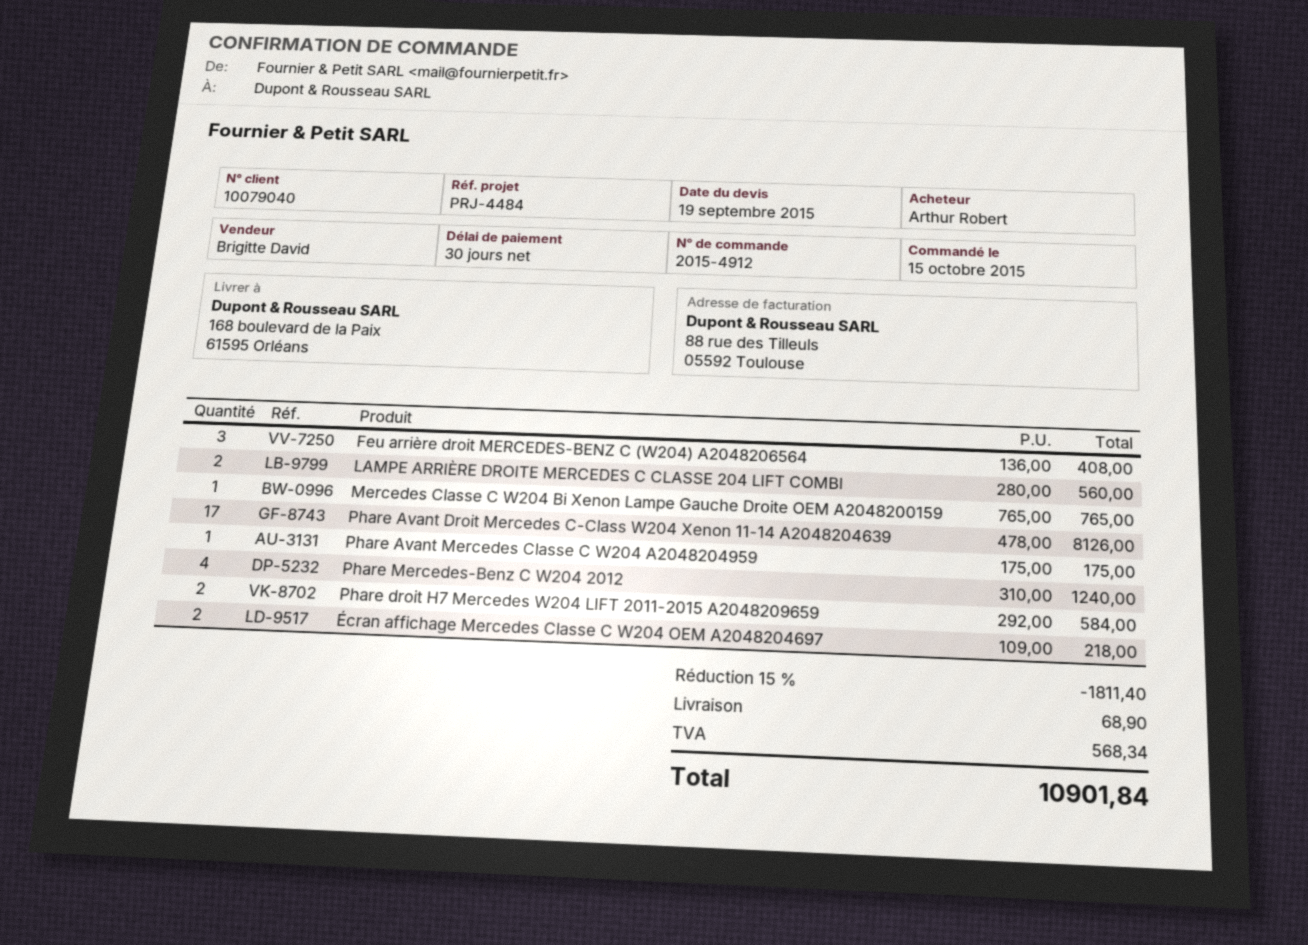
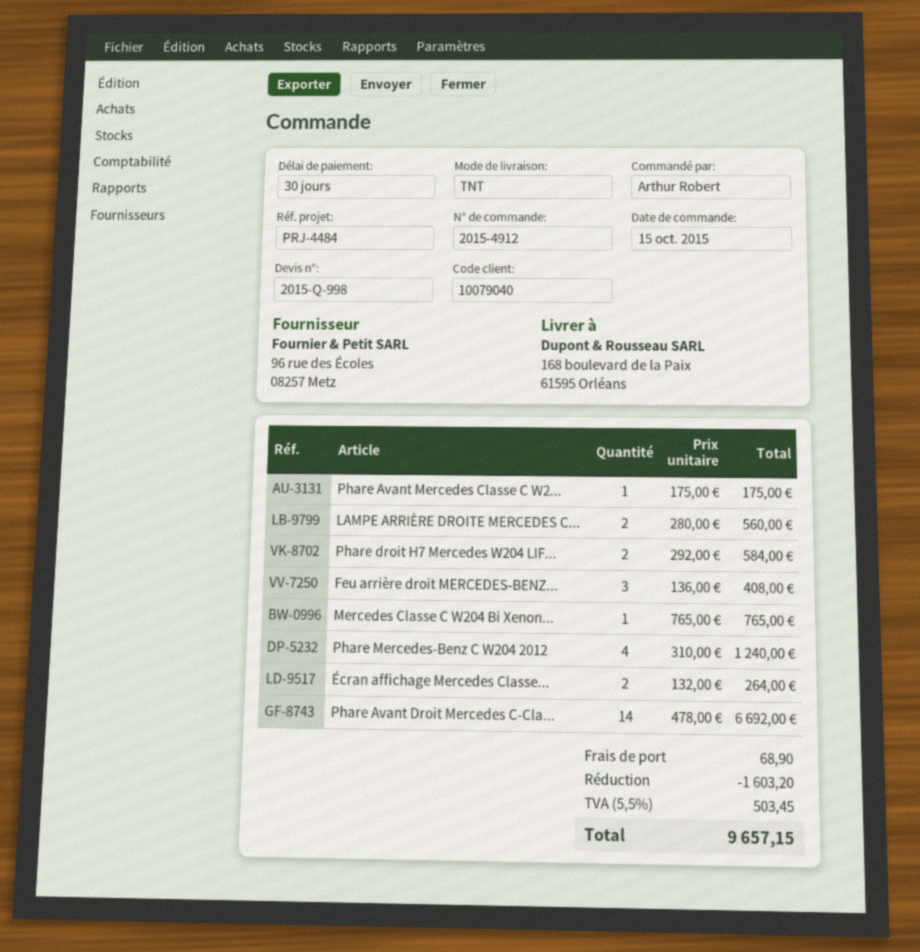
Phare Avant Droit Mercedes C-Class W204 Xenon 11-14 A2048204639: 17 x 478.00 = 8126.00 -> 14 x 478.00 = 6692.00
Écran affichage Mercedes Classe C W204 OEM A2048204697: 2 x 109.00 = 218.00 -> 2 x 132.00 = 264.00
discount: 1811.40 -> 1603.20
tax: 568.34 -> 503.45
total: 10901.84 -> 9657.15

